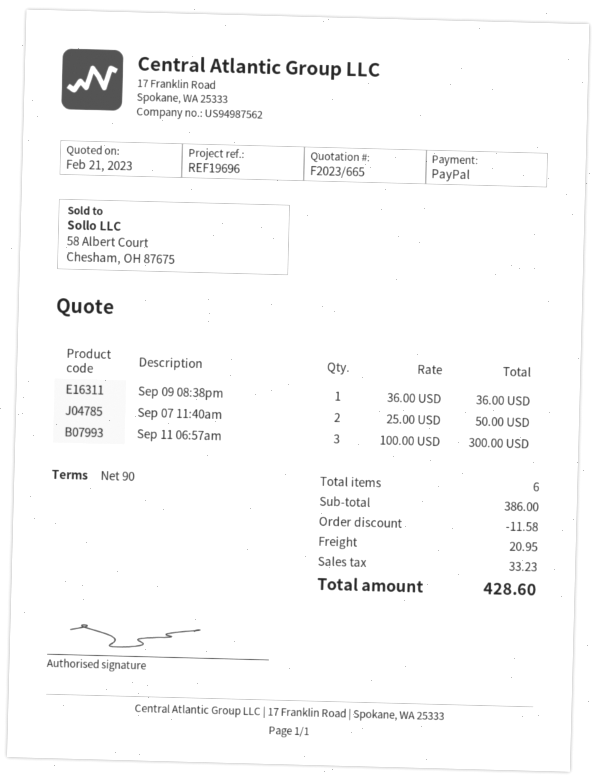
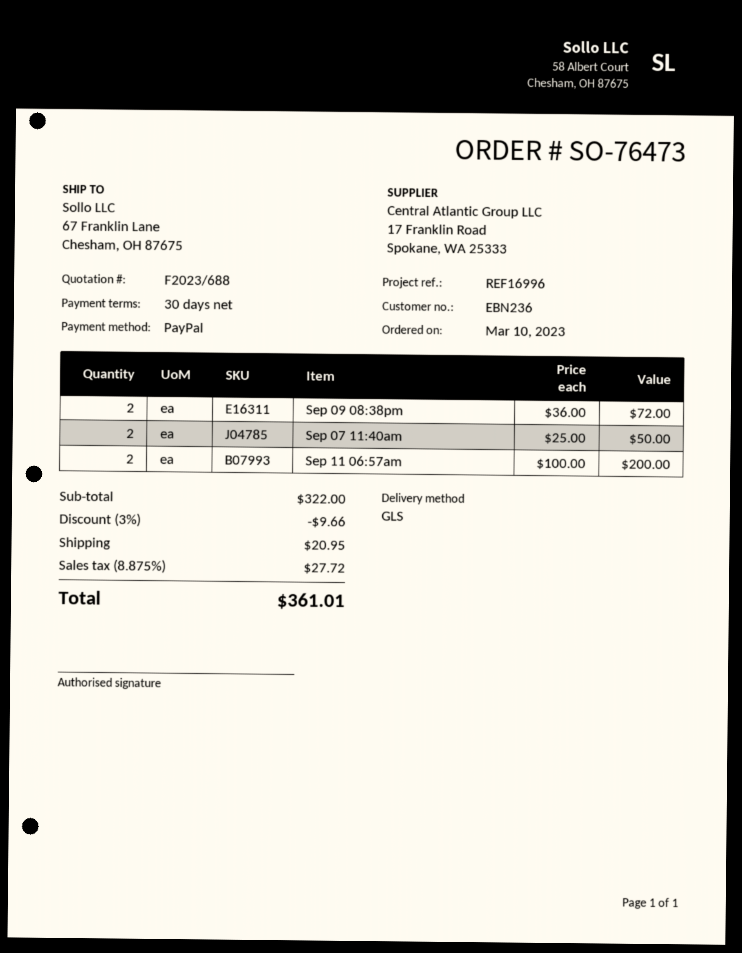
quote number: F2023/665 -> F2023/688
payment terms: 90 days -> 30 days
reference: REF19696 -> REF16996
Sep 09 08:38pm: 1 x 36.00 = 36.00 -> 2 x 36.00 = 72.00
Sep 11 06:57am: 3 x 100.00 = 300.00 -> 2 x 100.00 = 200.00
subtotal: 386.00 -> 322.00
discount: 11.58 -> 9.66
tax: 33.23 -> 27.72
total: 428.60 -> 361.01

